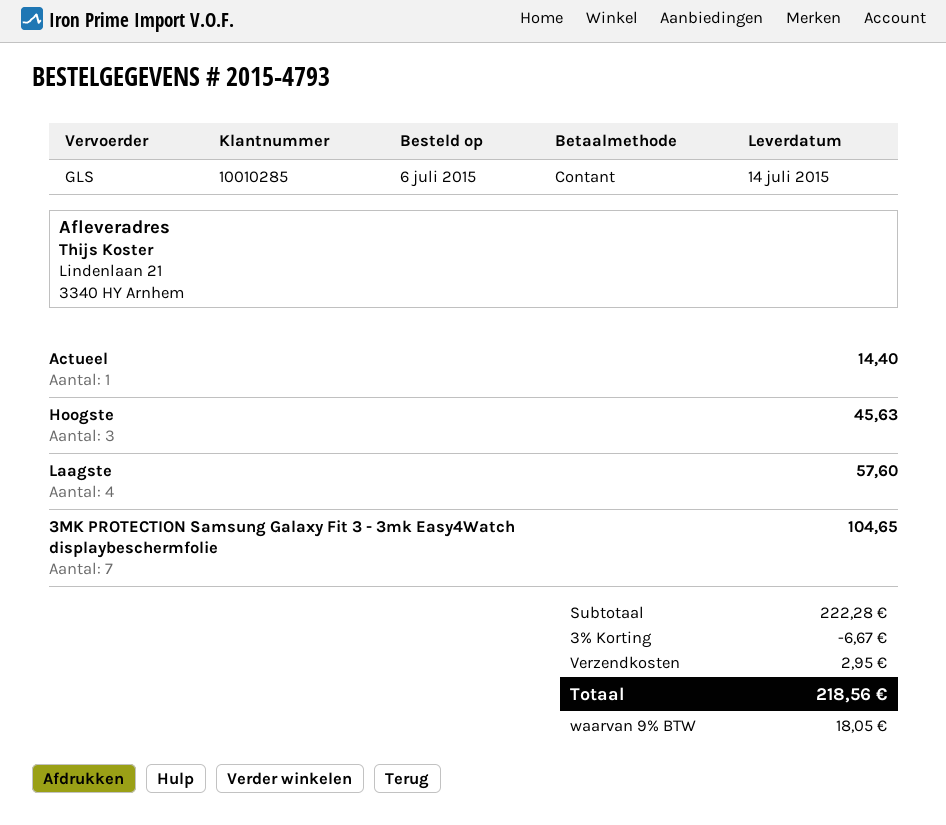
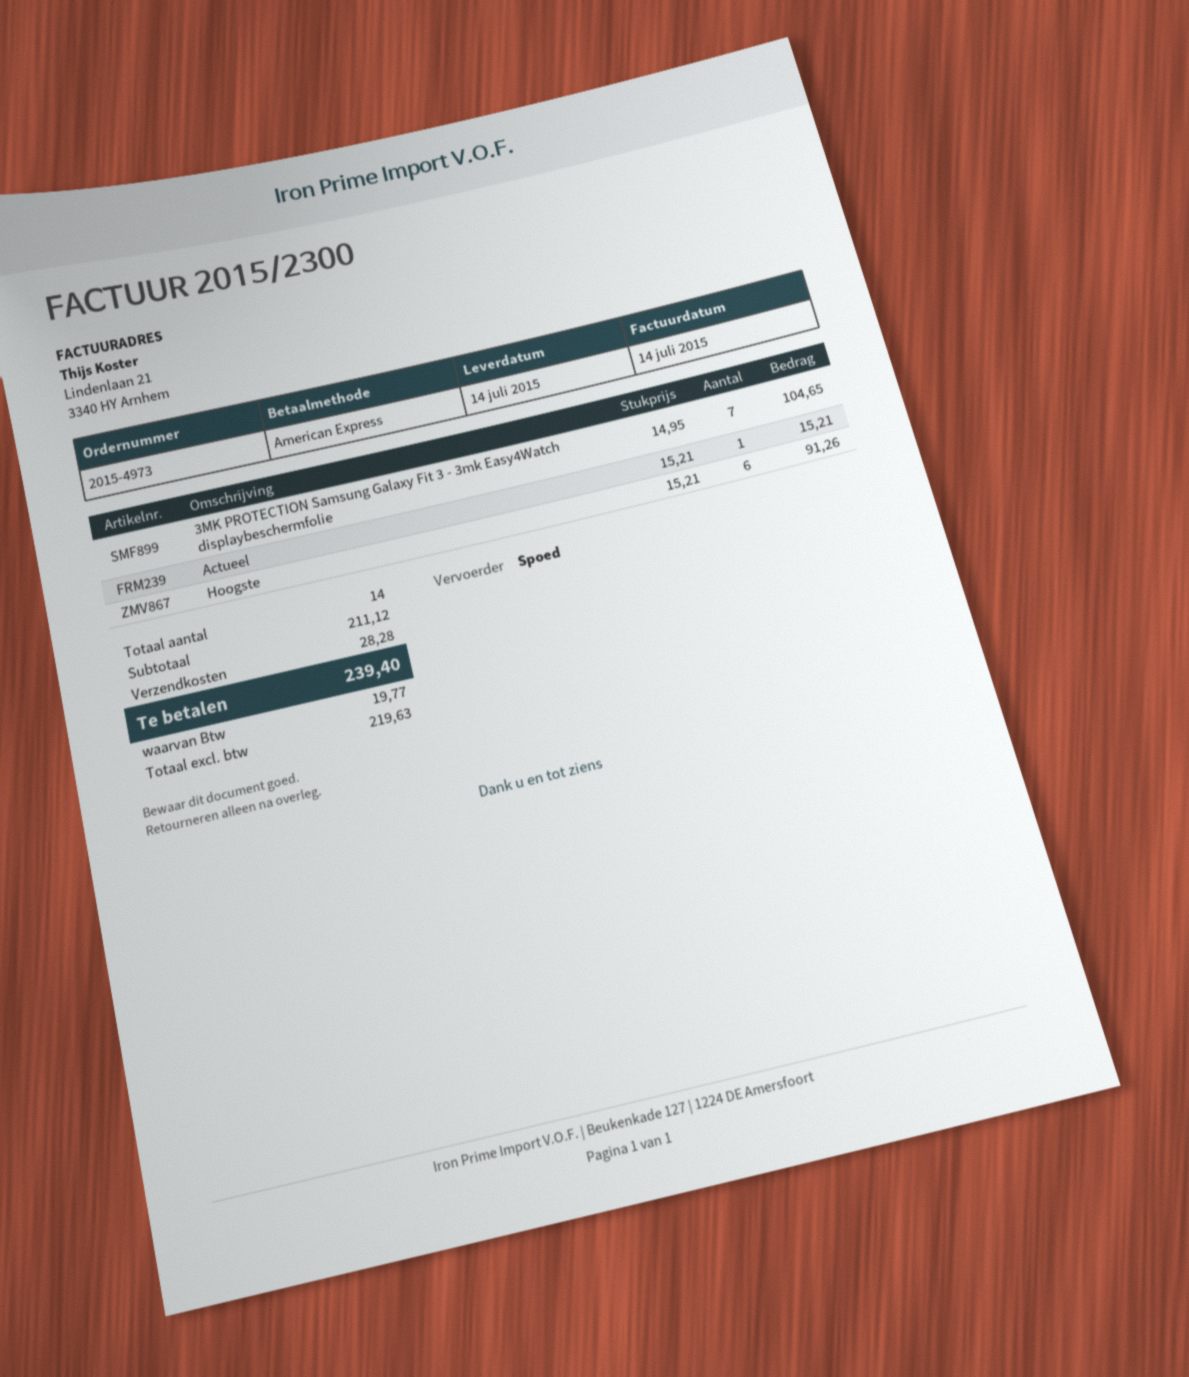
order number: 2015-4793 -> 2015-4973
payment method: cash -> American Express
shipping method: GLS -> express
Actueel: 1 for 14.40 -> 1 for 15.21
Hoogste: 3 for 45.63 -> 6 for 91.26
Laagste: 4 for 57.60 -> none
subtotal: 222.28 -> 211.12
discount: 3% = 6.67 -> none
shipping: 2.95 -> 28.28
tax: 18.05 -> 19.77
total: 218.56 -> 239.40

